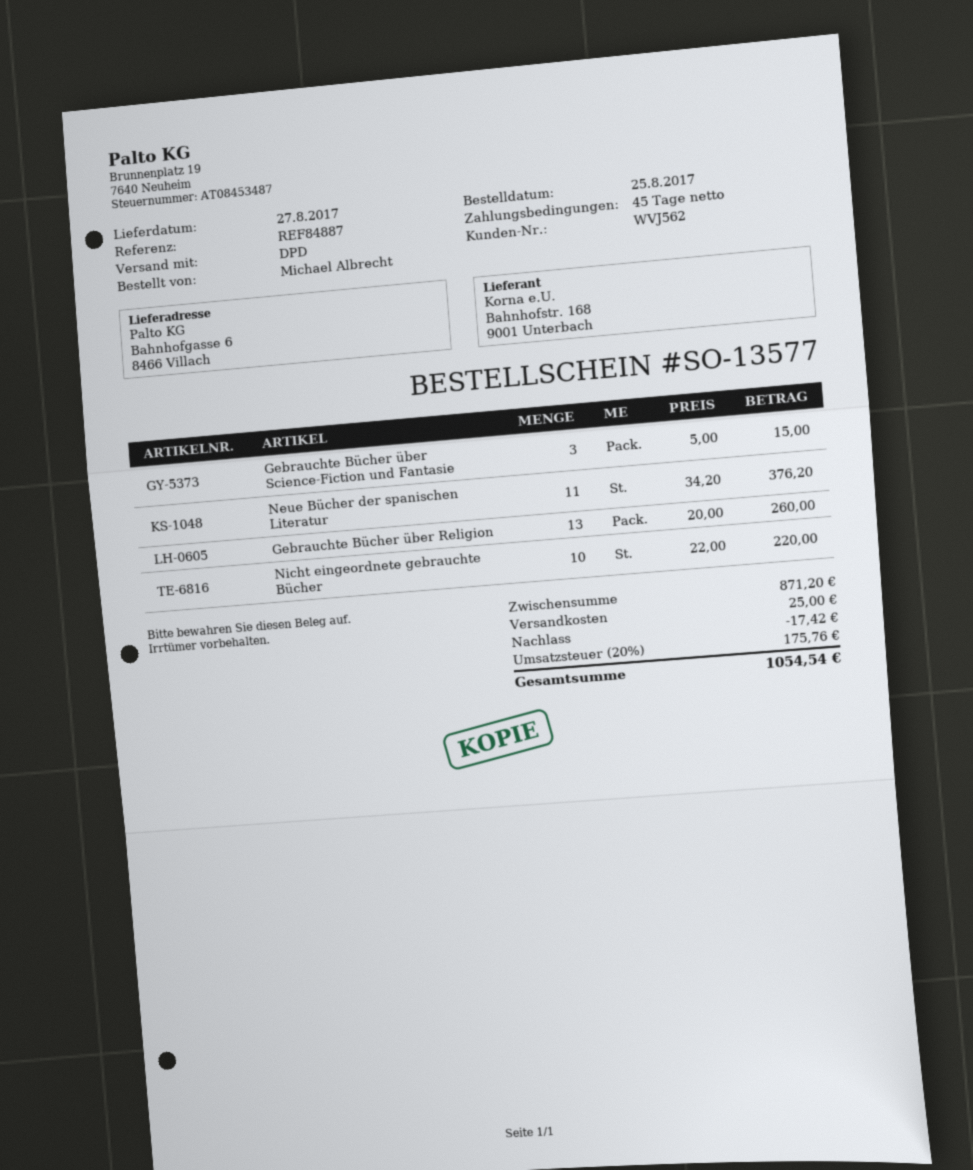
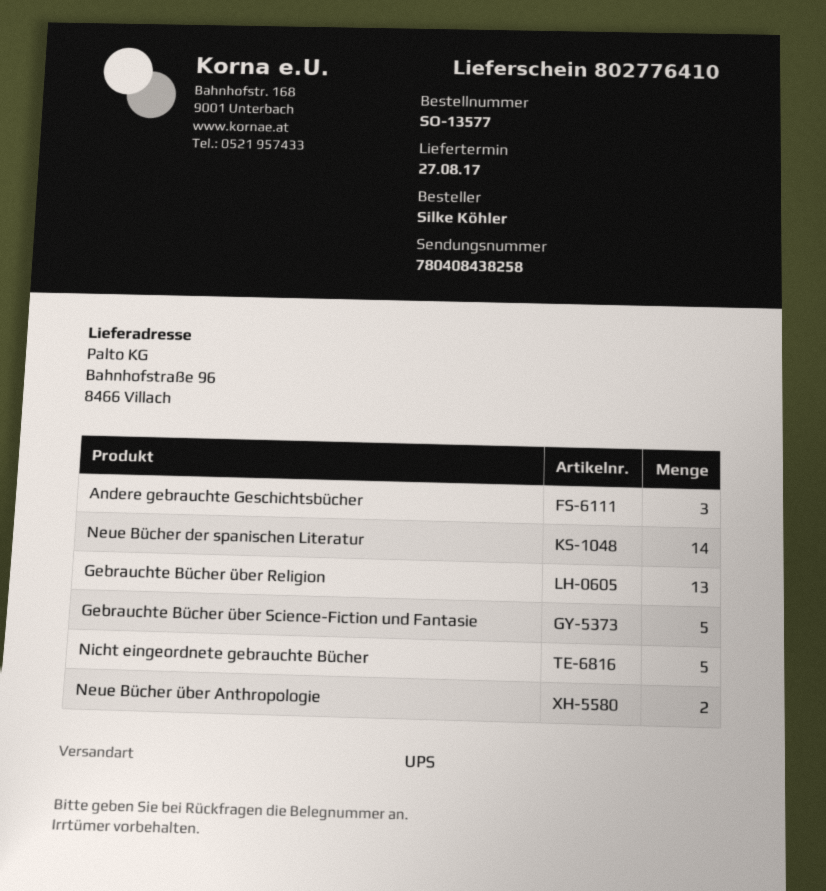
ordered by: Michael Albrecht -> Silke Köhler
shipping method: DPD -> UPS
ship to: Bahnhofgasse 6, 8466 Villach -> Bahnhofstraße 96, 8466 Villach
Gebrauchte Bücher über Science-Fiction und Fantasie: 3 -> 5
Neue Bücher der spanischen Literatur: 11 -> 14
Nicht eingeordnete gebrauchte Bücher: 10 -> 5
Andere gebrauchte Geschichtsbücher: none -> 3
Neue Bücher über Anthropologie: none -> 2

